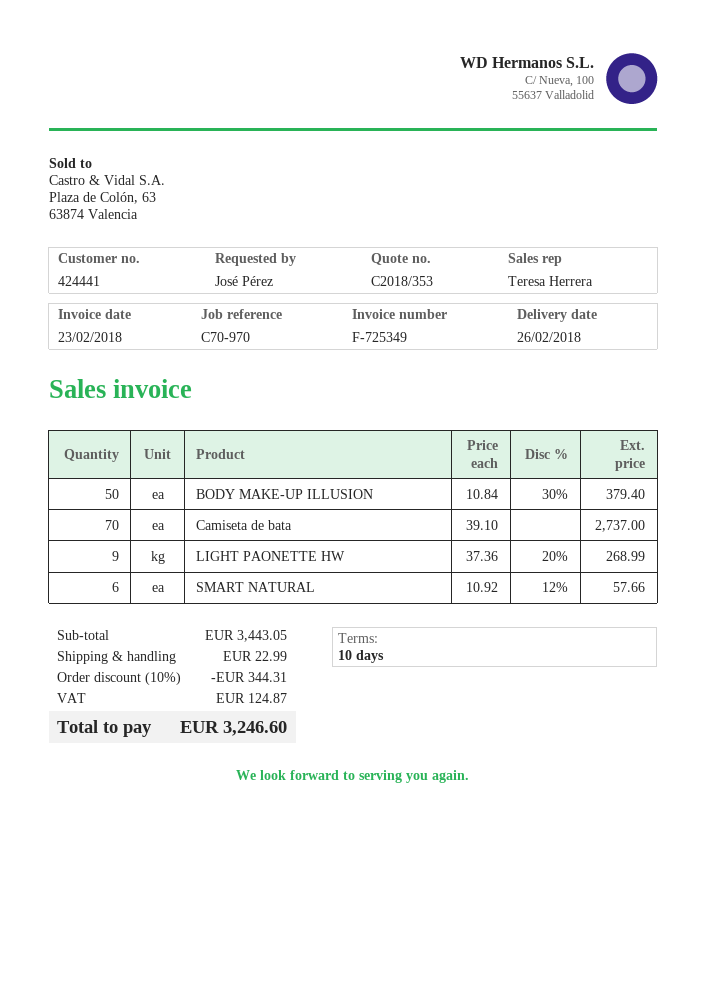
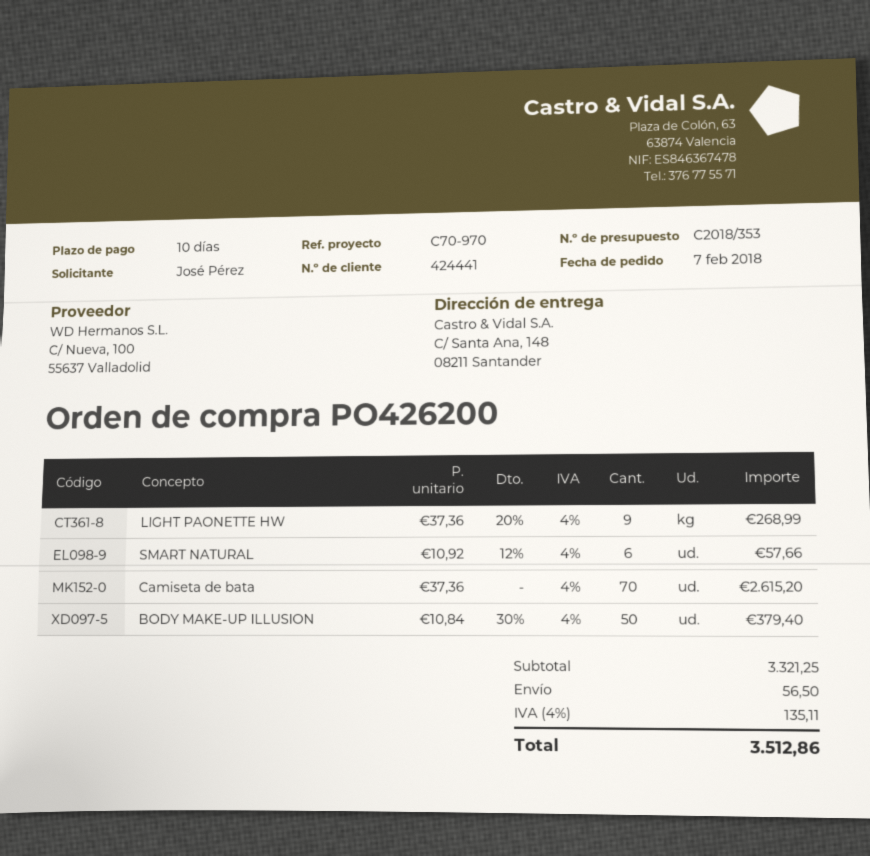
Camiseta de bata: 70 x 39.10 = 2737.00 -> 70 x 37.36 = 2615.20
subtotal: 3443.05 -> 3321.25
discount: 10% = 344.31 -> none
shipping: 22.99 -> 56.50
tax: 124.87 -> 135.11
total: 3246.60 -> 3512.86

